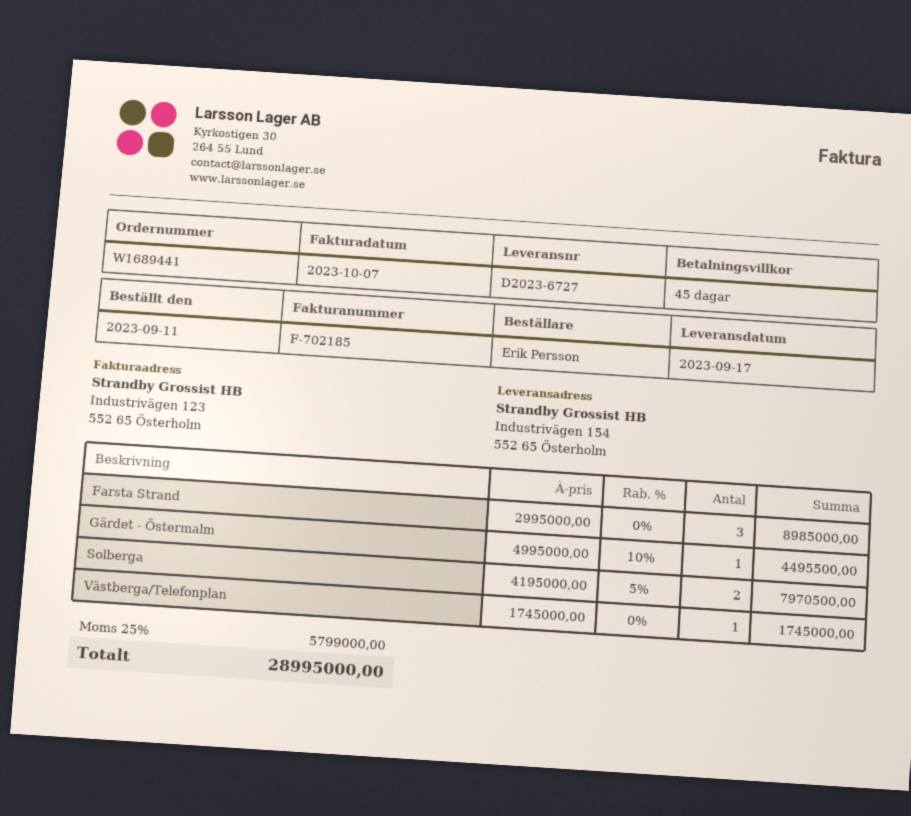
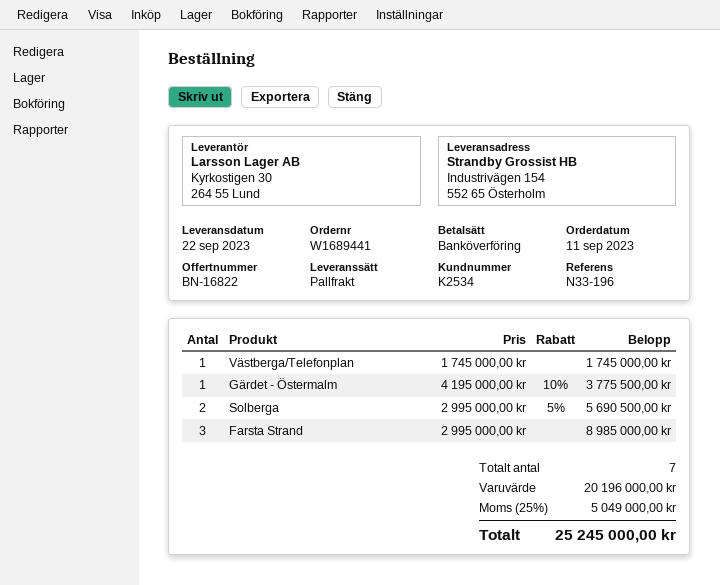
delivery date: 2023-09-17 -> 2023-09-22
Gärdet - Östermalm: 1 x 4995000.00 - 10% = 4495500.00 -> 1 x 4195000.00 - 10% = 3775500.00
Solberga: 2 x 4195000.00 - 5% = 7970500.00 -> 2 x 2995000.00 - 5% = 5690500.00
tax: 25% = 5799000.00 -> 25% = 5049000.00
total: 28995000.00 -> 25245000.00

